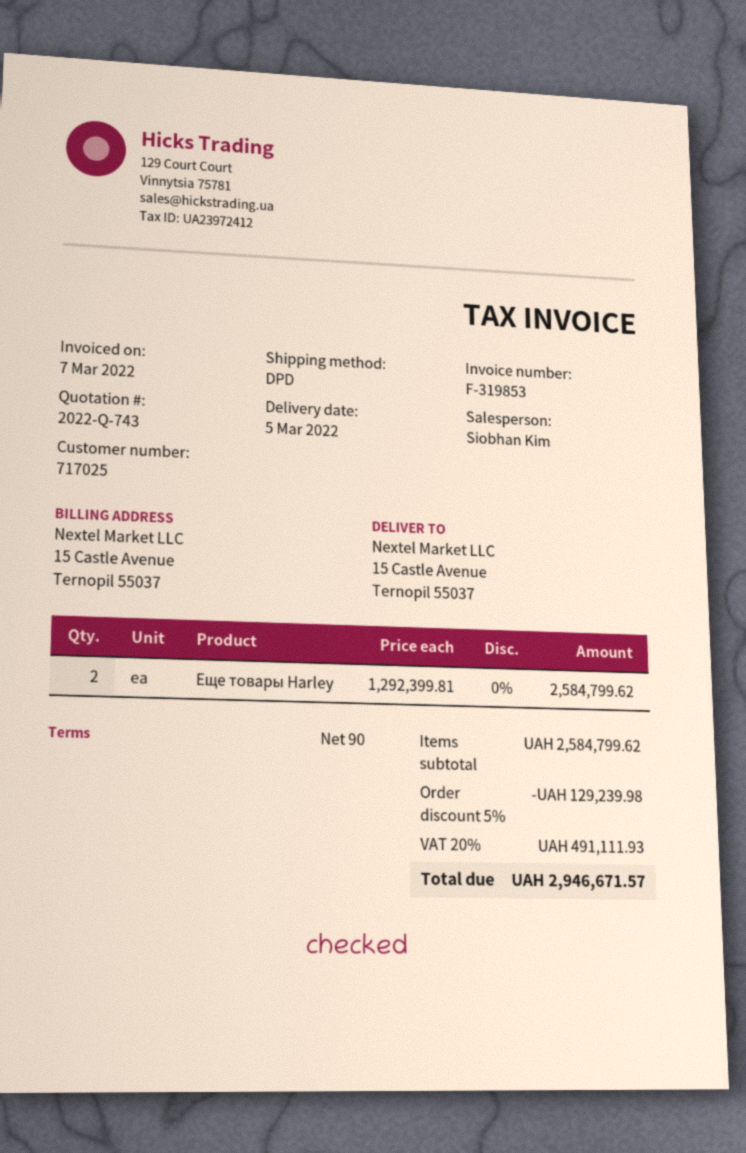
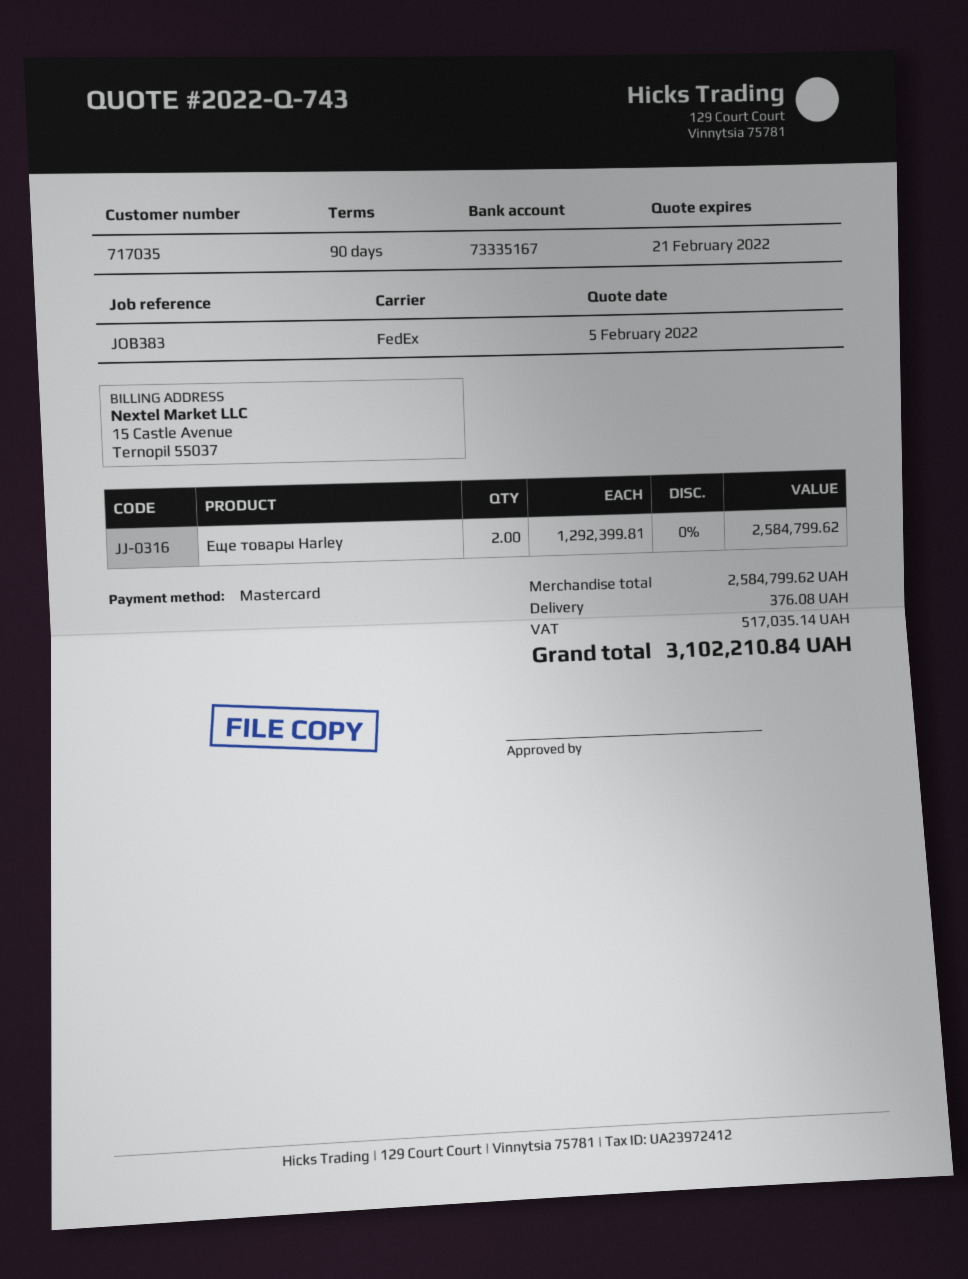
customer number: 717025 -> 717035
shipping method: DPD -> FedEx
discount: 5% = 129239.98 -> none
shipping: none -> 376.08
tax: 491111.93 -> 517035.14
total: 2946671.57 -> 3102210.84

